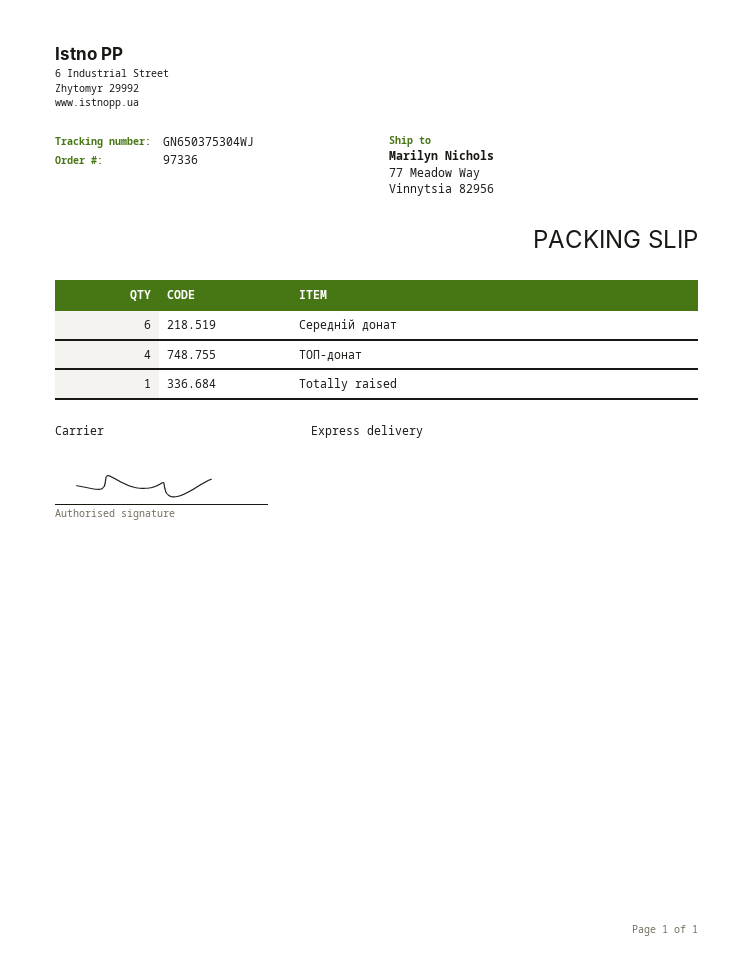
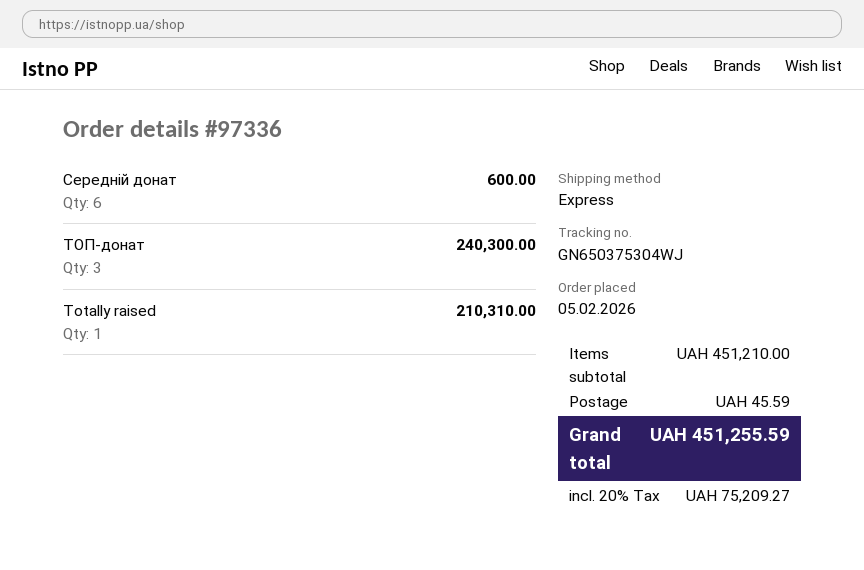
ТОП-донат: 4 -> 3

